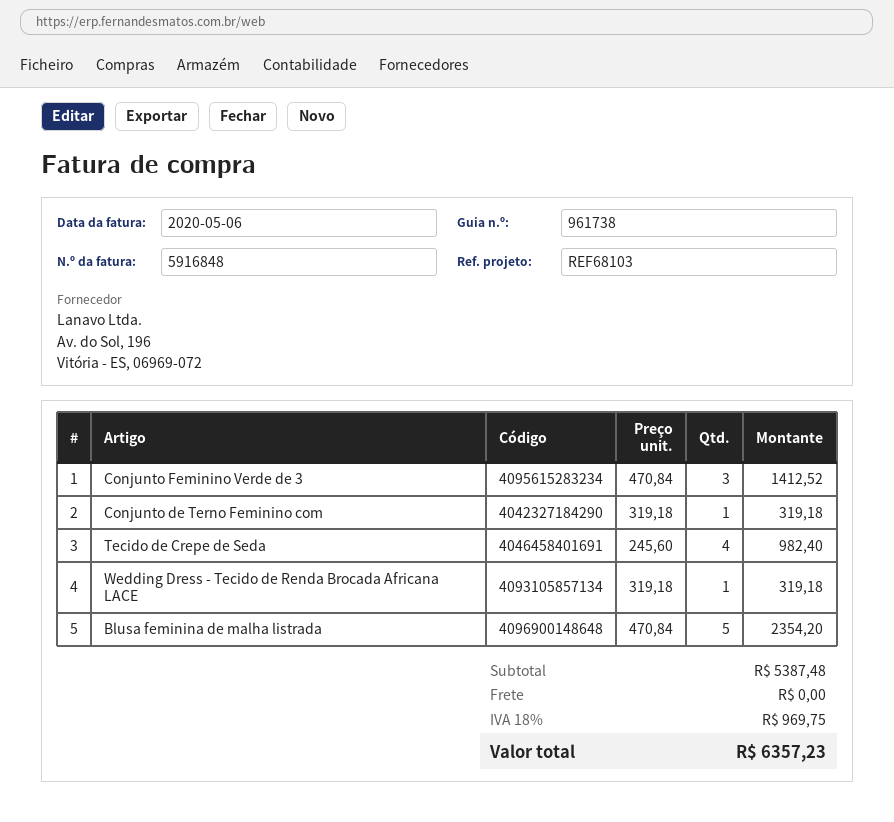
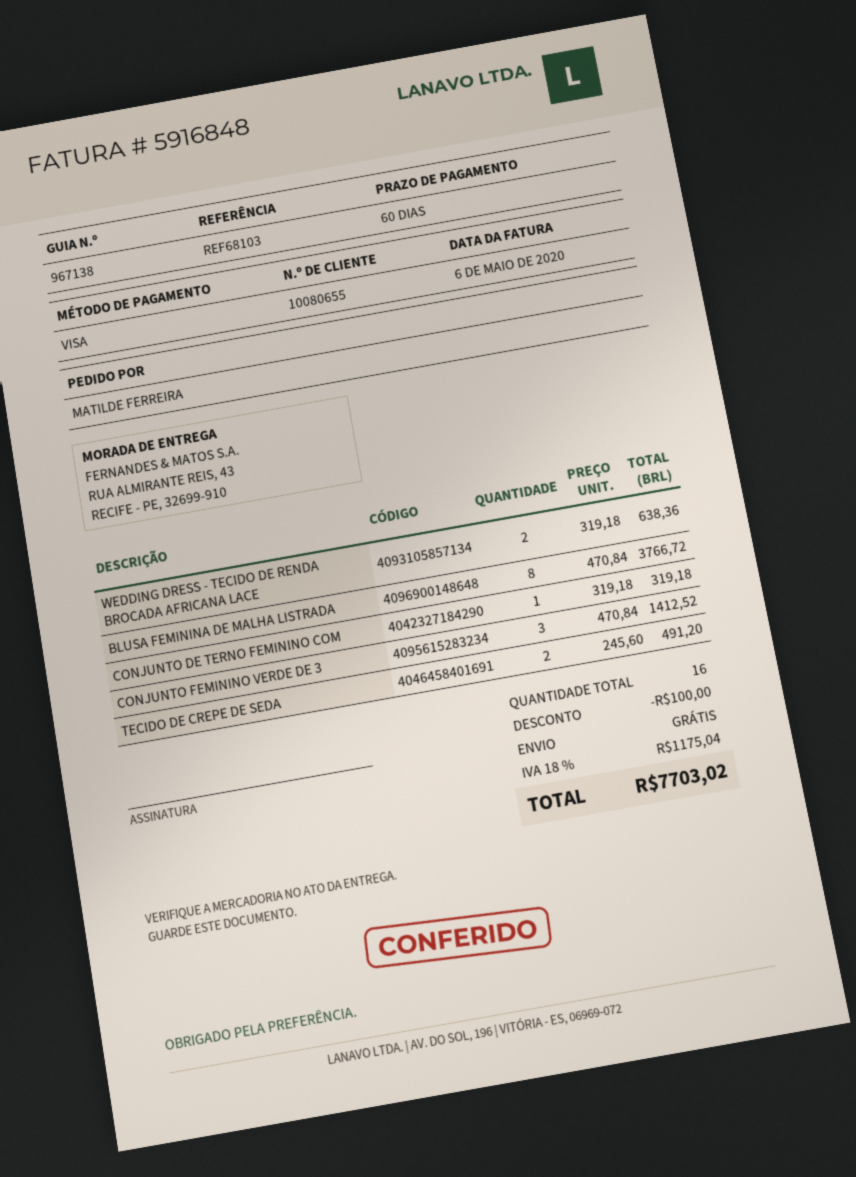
delivery note number: 961738 -> 967138
Tecido de Crepe de Seda: 4 x 245.60 = 982.40 -> 2 x 245.60 = 491.20
Wedding Dress - Tecido de Renda Brocada Africana LACE: 1 x 319.18 = 319.18 -> 2 x 319.18 = 638.36
Blusa feminina de malha listrada: 5 x 470.84 = 2354.20 -> 8 x 470.84 = 3766.72
discount: none -> 100.00
tax: 18% = 969.75 -> 18% = 1175.04
total: 6357.23 -> 7703.02

